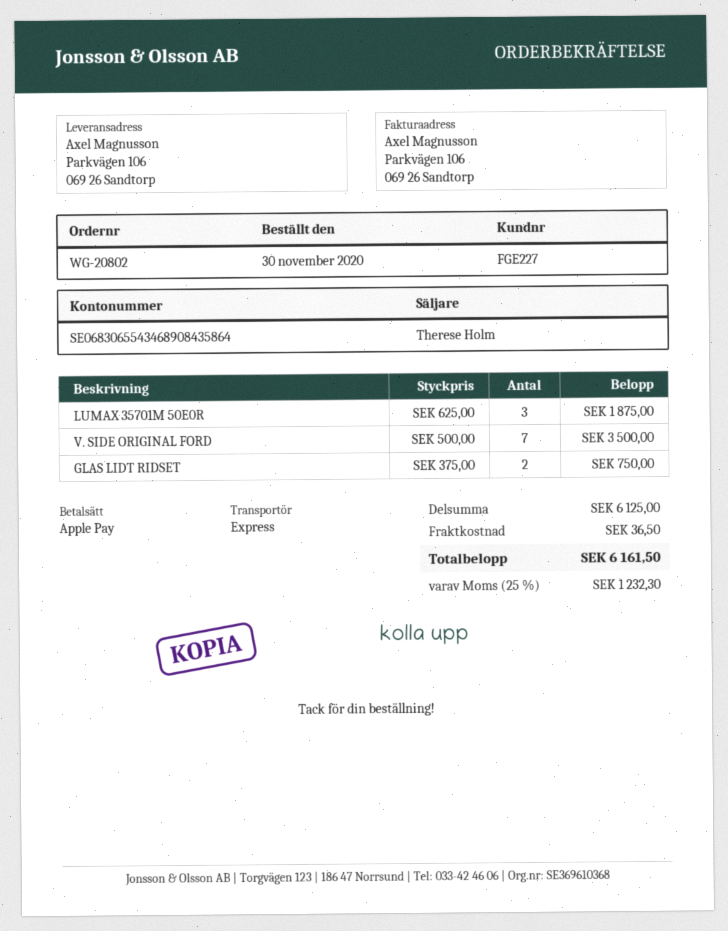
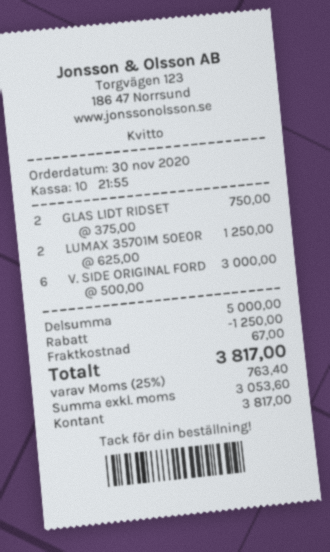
payment method: Apple Pay -> cash
LUMAX 35701M 50E0R: 3 x 625.00 = 1875.00 -> 2 x 625.00 = 1250.00
V. SIDE ORIGINAL FORD: 7 x 500.00 = 3500.00 -> 6 x 500.00 = 3000.00
subtotal: 6125.00 -> 5000.00
discount: none -> 1250.00
shipping: 36.50 -> 67.00
tax: 25% = 1232.30 -> 25% = 763.40
total: 6161.50 -> 3817.00

